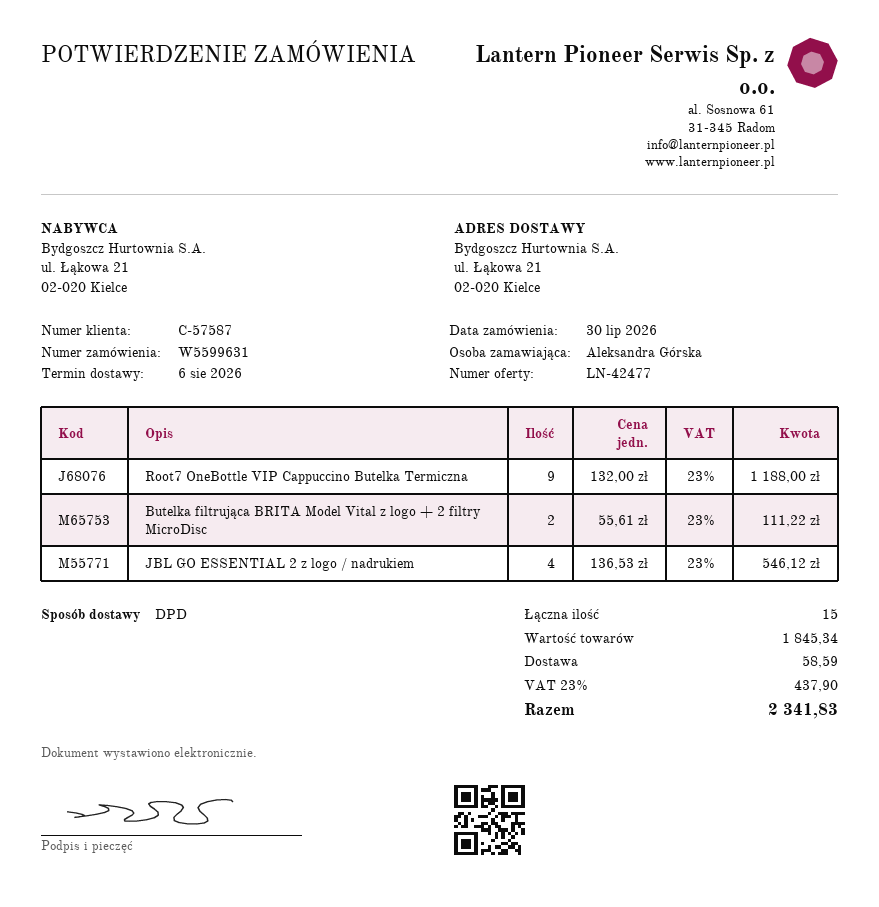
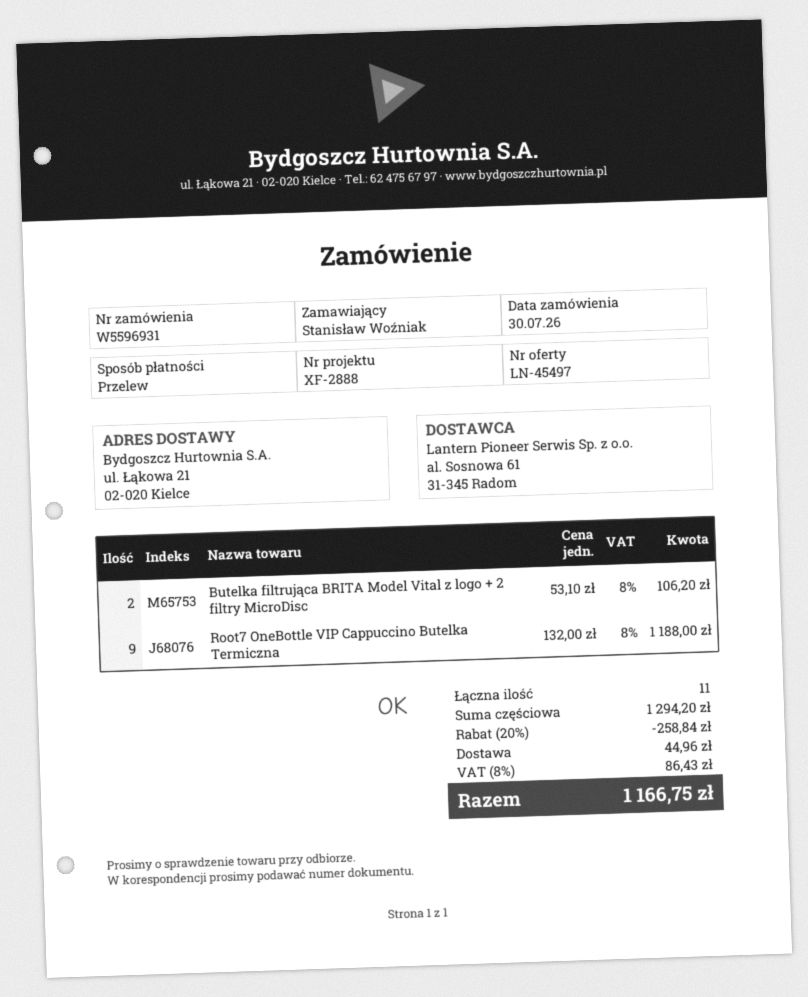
quote number: LN-42477 -> LN-45497
order number: W5599631 -> W5596931
ordered by: Aleksandra Górska -> Stanisław Woźniak
Butelka filtrująca BRITA Model Vital z logo + 2 filtry MicroDisc: 2 x 55.61 = 111.22 -> 2 x 53.10 = 106.20
JBL GO ESSENTIAL 2 z logo / nadrukiem: 4 x 136.53 = 546.12 -> none
total quantity: 15 -> 11
subtotal: 1845.34 -> 1294.20
discount: none -> 20% = 258.84
shipping: 58.59 -> 44.96
tax: 23% = 437.90 -> 8% = 86.43
total: 2341.83 -> 1166.75

